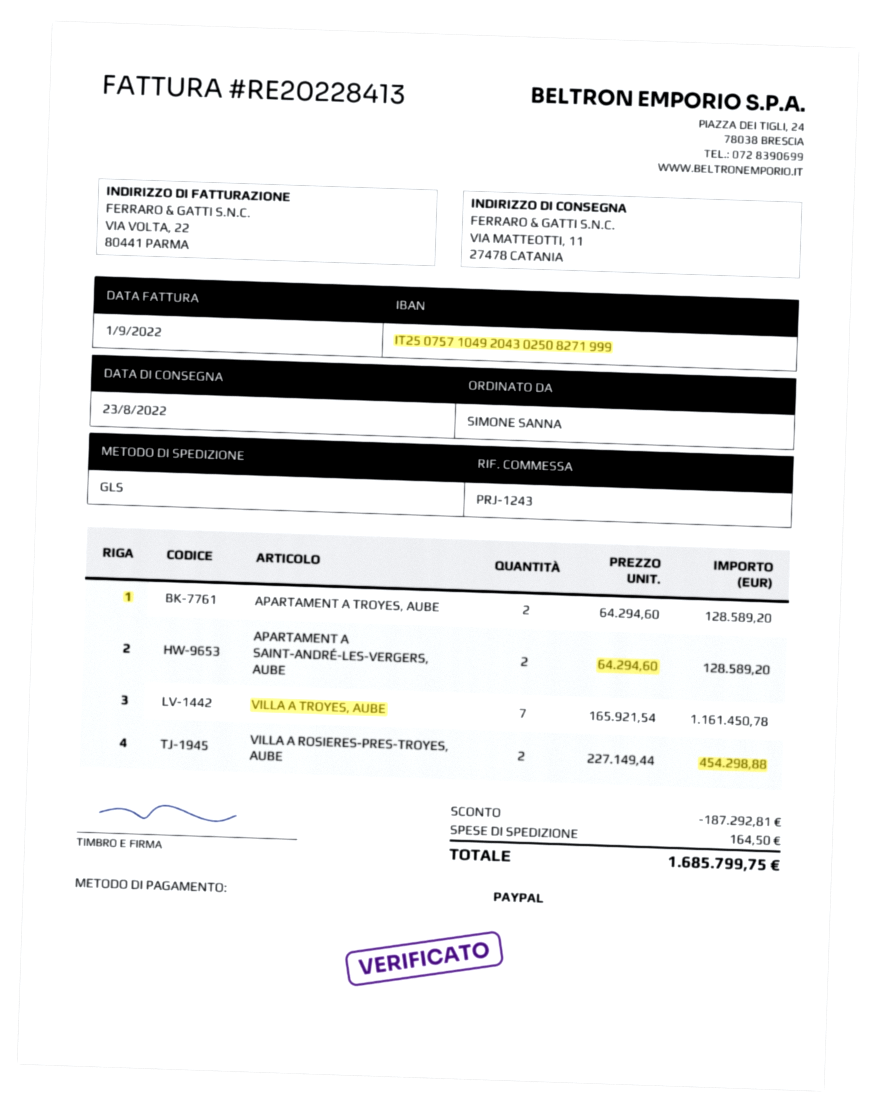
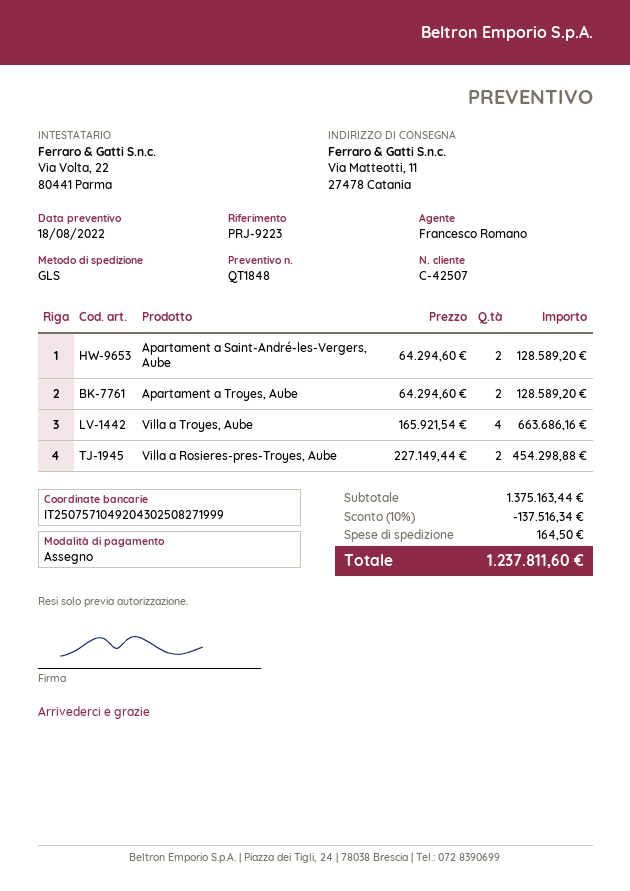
reference: PRJ-1243 -> PRJ-9223
payment method: PayPal -> cheque
VILLA A TROYES, AUBE: 7 x 165921.54 = 1161450.78 -> 4 x 165921.54 = 663686.16
discount: 187292.81 -> 137516.34
total: 1685799.75 -> 1237811.60

